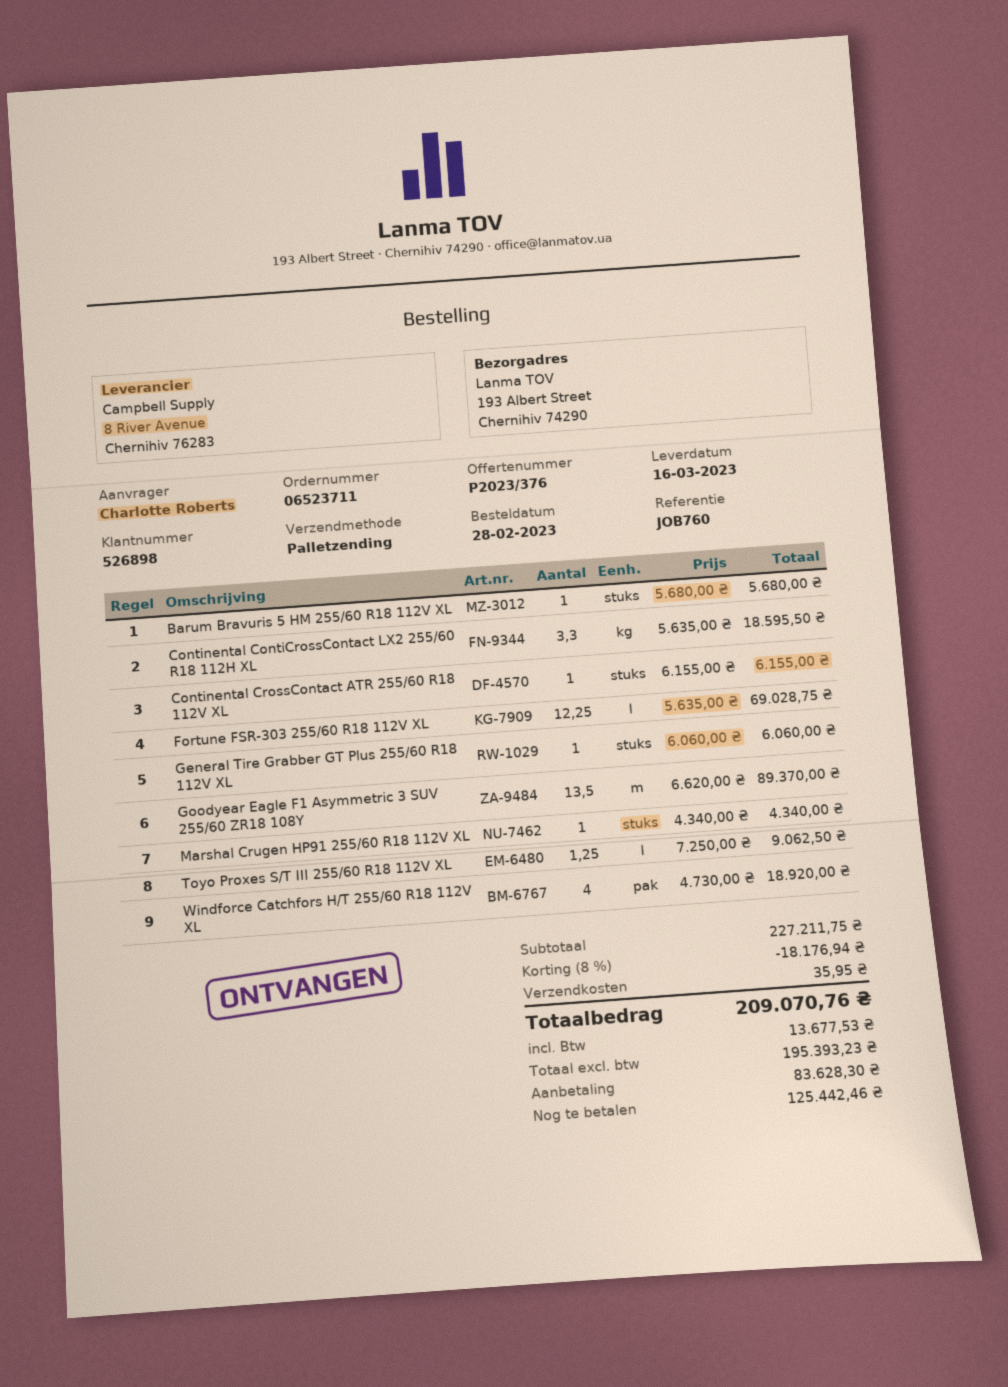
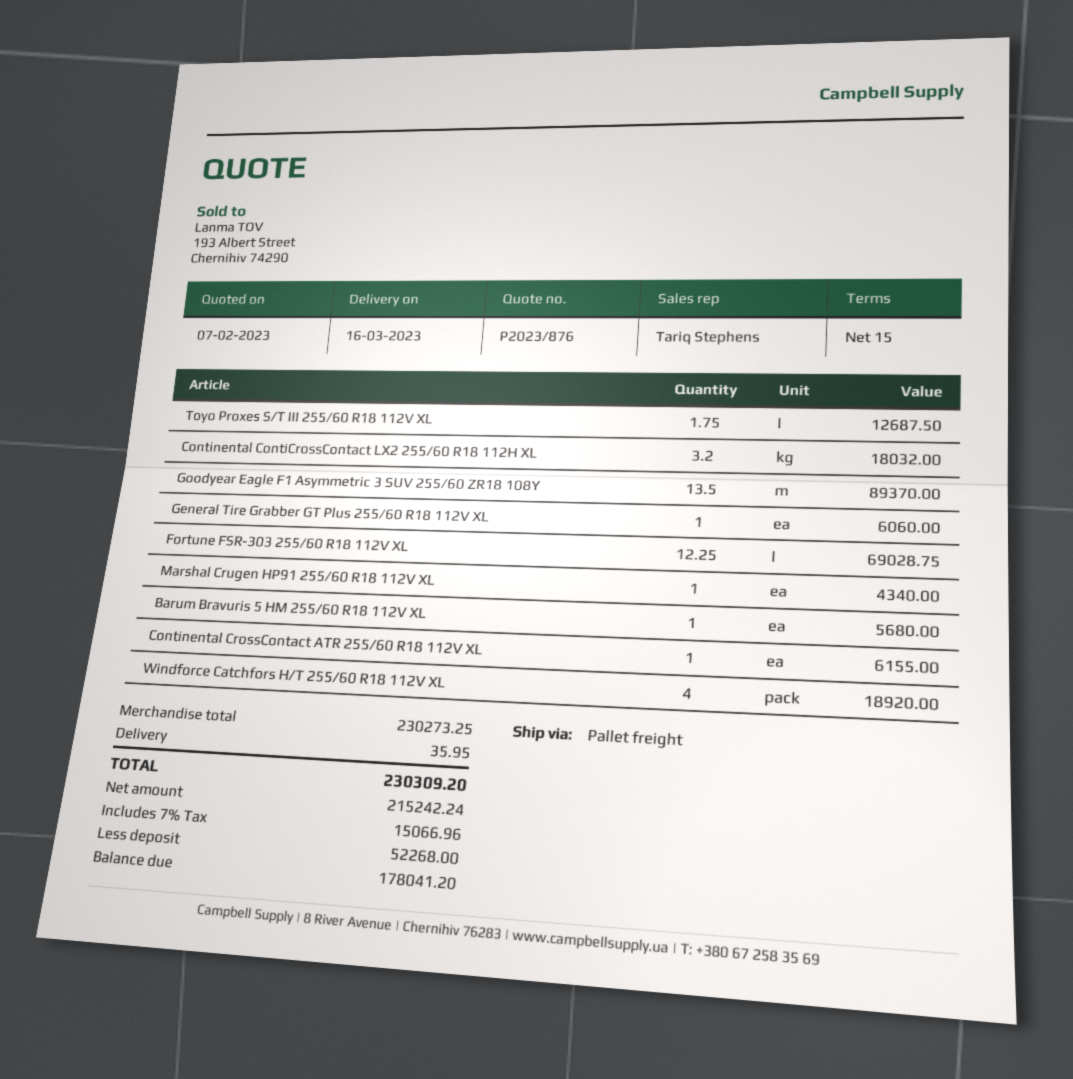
quote number: P2023/376 -> P2023/876
Continental ContiCrossContact LX2 255/60 R18 112H XL: 3.3 for 18595.50 -> 3.2 for 18032.00
Toyo Proxes S/T III 255/60 R18 112V XL: 1.25 for 9062.50 -> 1.75 for 12687.50
subtotal: 227211.75 -> 230273.25
discount: 8% = 18176.94 -> none
net: 195393.23 -> 215242.24
tax: 13677.53 -> 15066.96
total: 209070.76 -> 230309.20
deposit: 83628.30 -> 52268.00
balance: 125442.46 -> 178041.20

